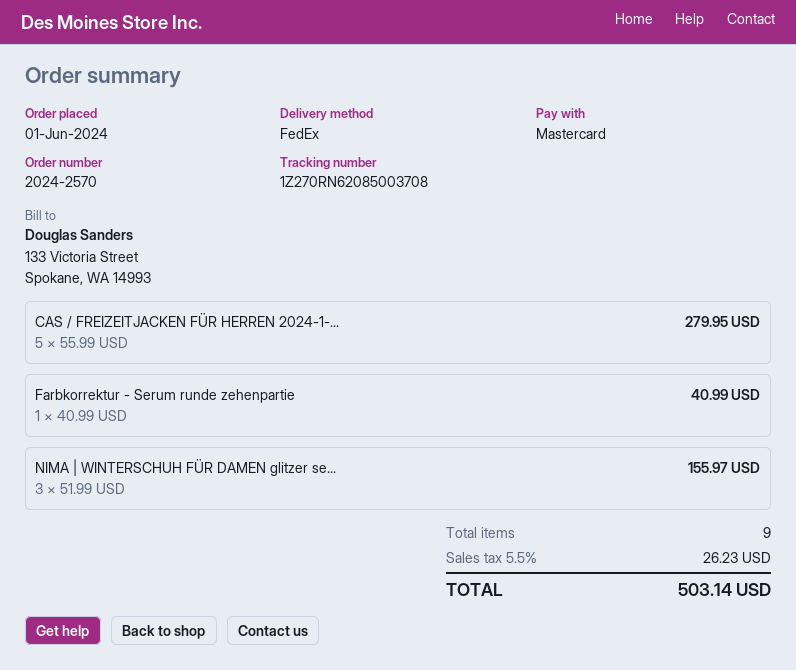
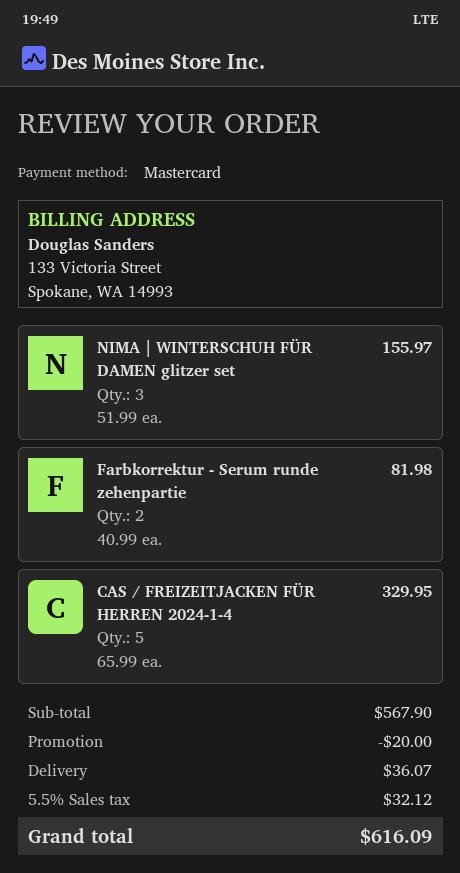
CAS / FREIZEITJACKEN FÜR HERREN 2024-1-...: 5 x 55.99 = 279.95 -> 5 x 65.99 = 329.95
Farbkorrektur - Serum runde zehenpartie: 1 x 40.99 = 40.99 -> 2 x 40.99 = 81.98
discount: none -> 20.00
shipping: none -> 36.07
tax: 5.5% = 26.23 -> 5.5% = 32.12
total: 503.14 -> 616.09

